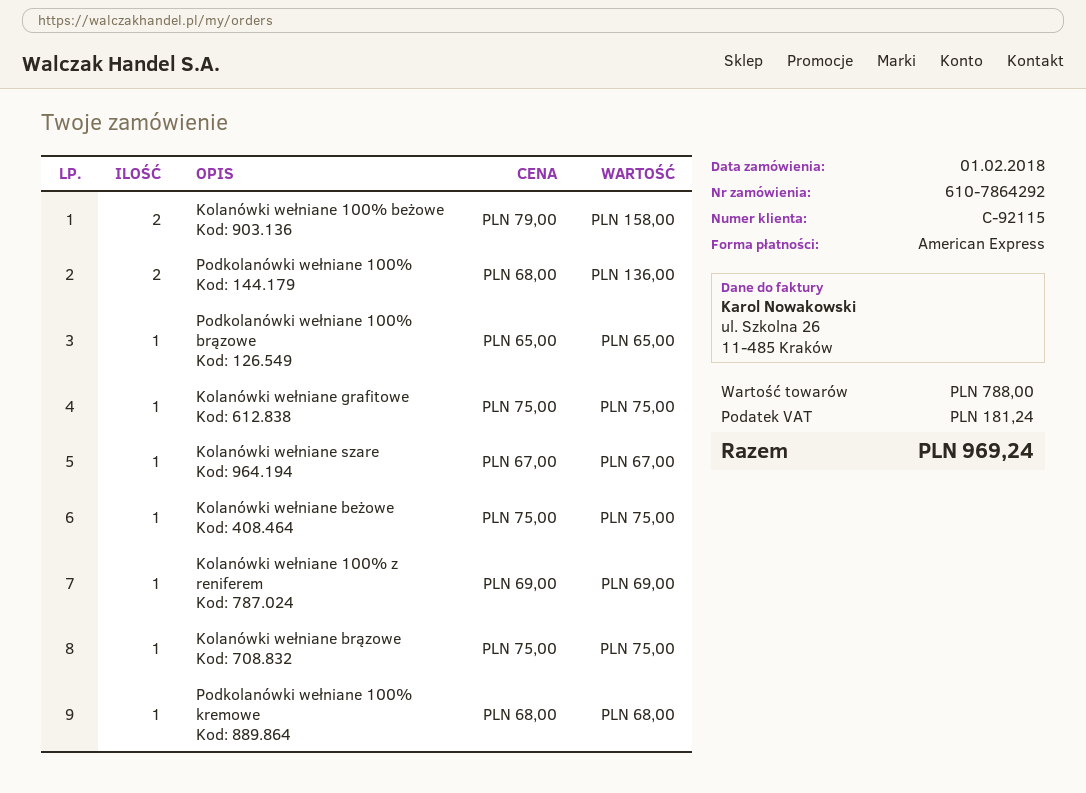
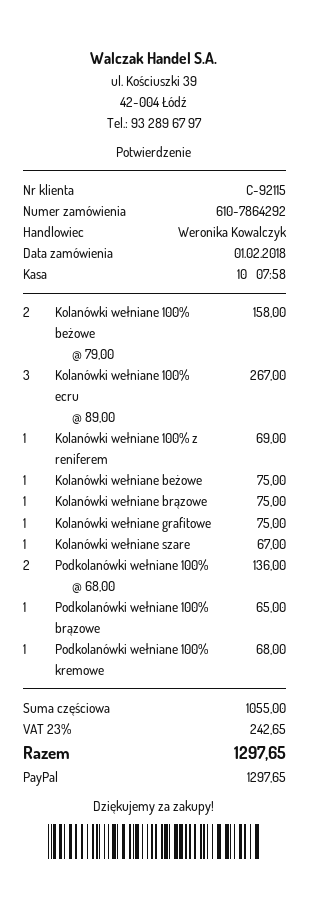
payment method: American Express -> PayPal
Kolanówki wełniane 100% ecru: none -> 3 x 89.00 = 267.00
subtotal: 788.00 -> 1055.00
tax: 181.24 -> 242.65
total: 969.24 -> 1297.65

